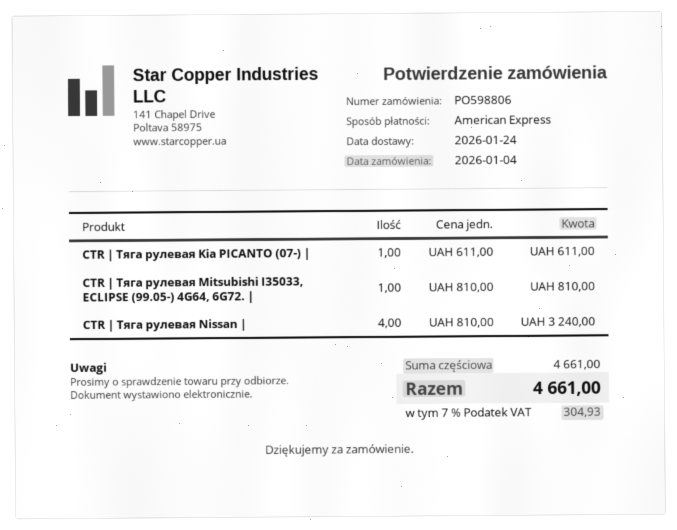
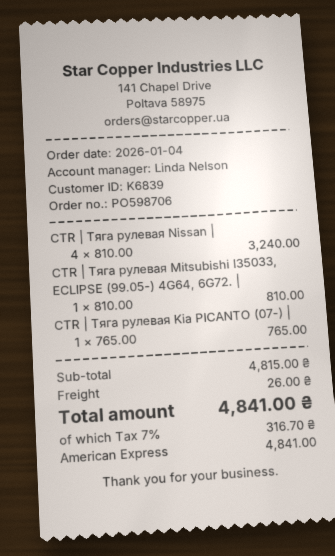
order number: PO598806 -> PO598706
CTR | Тяга рулевая Kia PICANTO (07-) |: 1 x 611.00 = 611.00 -> 1 x 765.00 = 765.00
subtotal: 4661.00 -> 4815.00
shipping: none -> 26.00
tax: 7% = 304.93 -> 7% = 316.70
total: 4661.00 -> 4841.00

